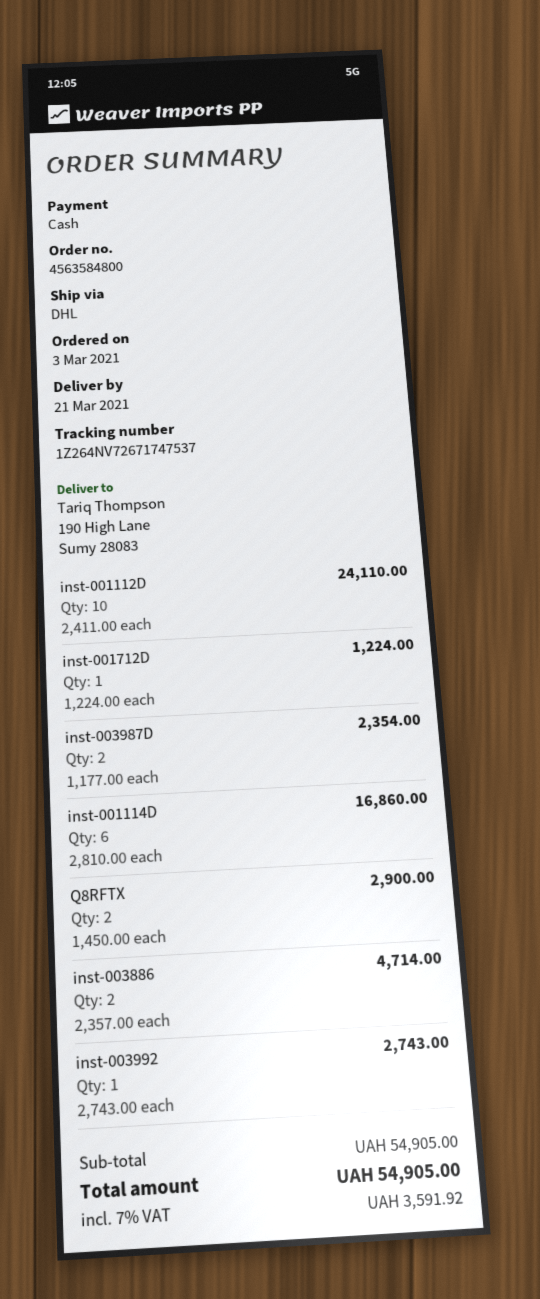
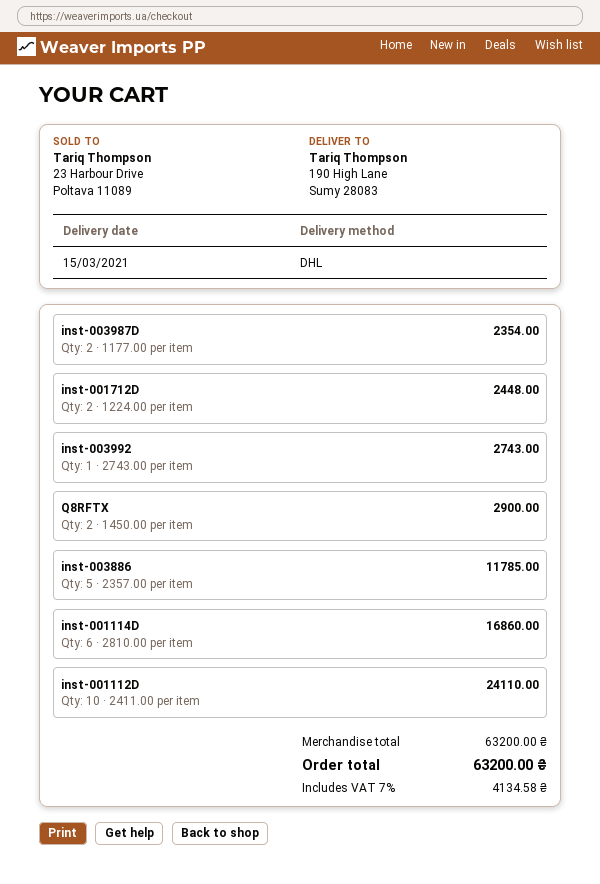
delivery date: 2021-03-21 -> 2021-03-15
inst-001712D: 1 x 1224.00 = 1224.00 -> 2 x 1224.00 = 2448.00
inst-003886: 2 x 2357.00 = 4714.00 -> 5 x 2357.00 = 11785.00
subtotal: 54905.00 -> 63200.00
tax: 7% = 3591.92 -> 7% = 4134.58
total: 54905.00 -> 63200.00

